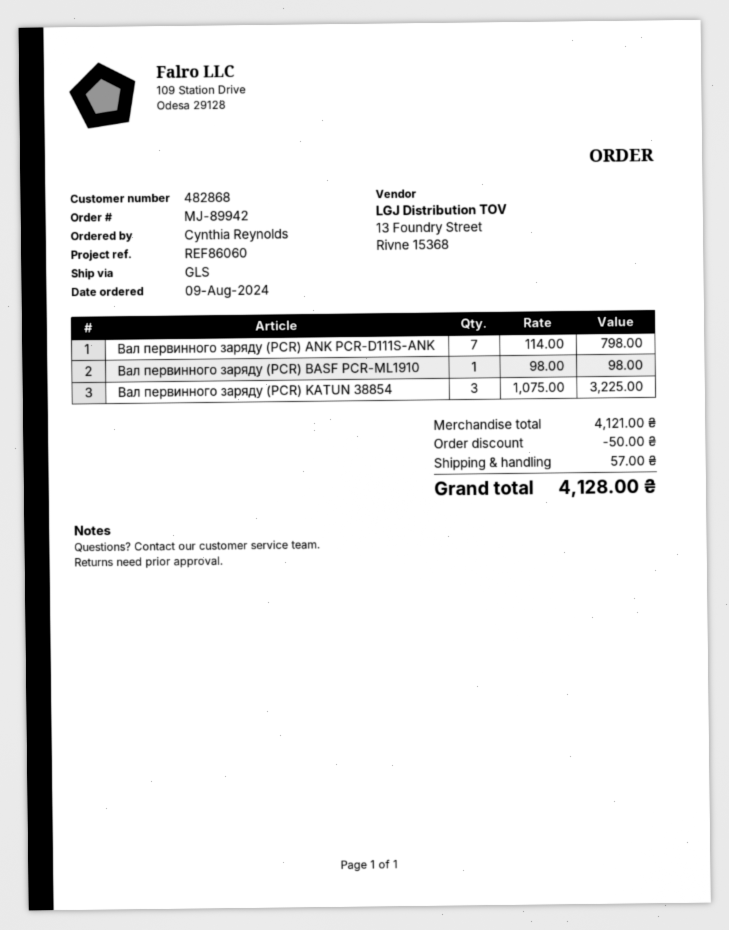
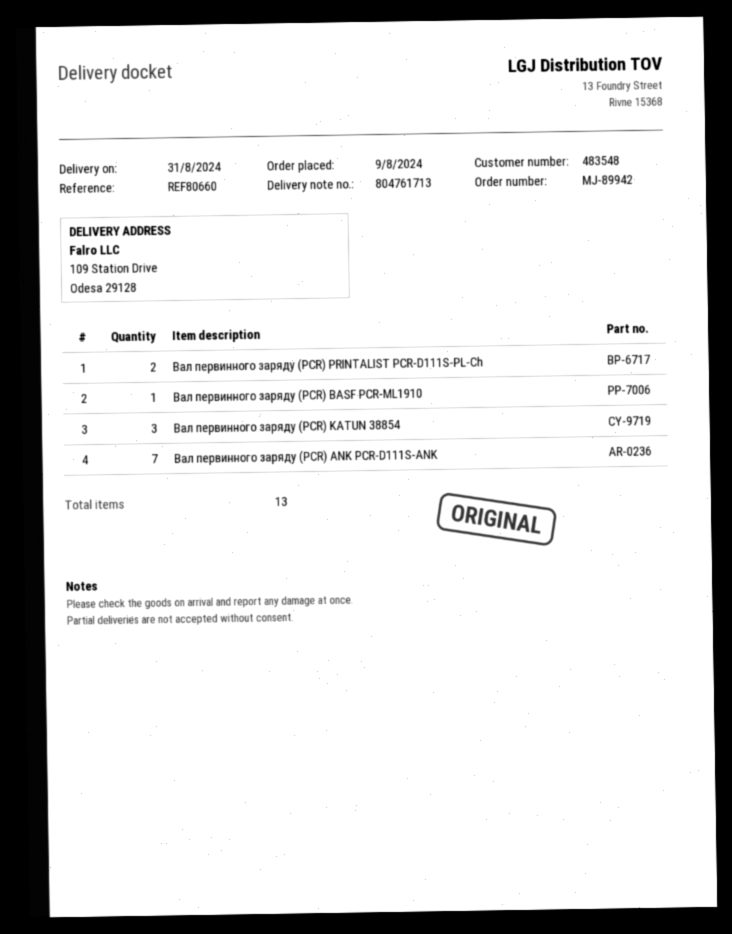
customer number: 482868 -> 483548
reference: REF86060 -> REF80660
Вал первинного заряду (PCR) PRINTALIST PCR-D111S-PL-Ch: none -> 2

